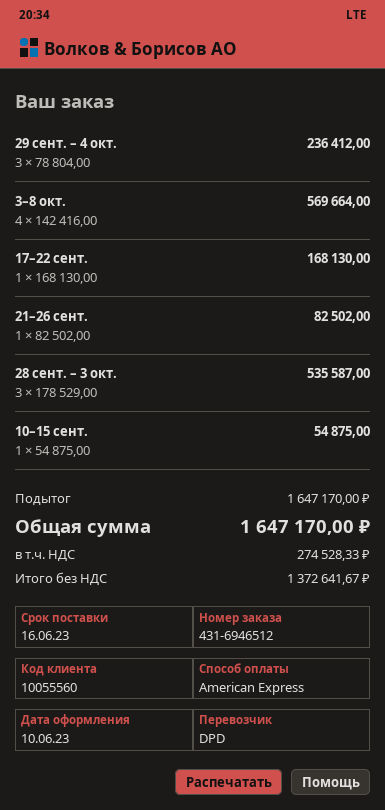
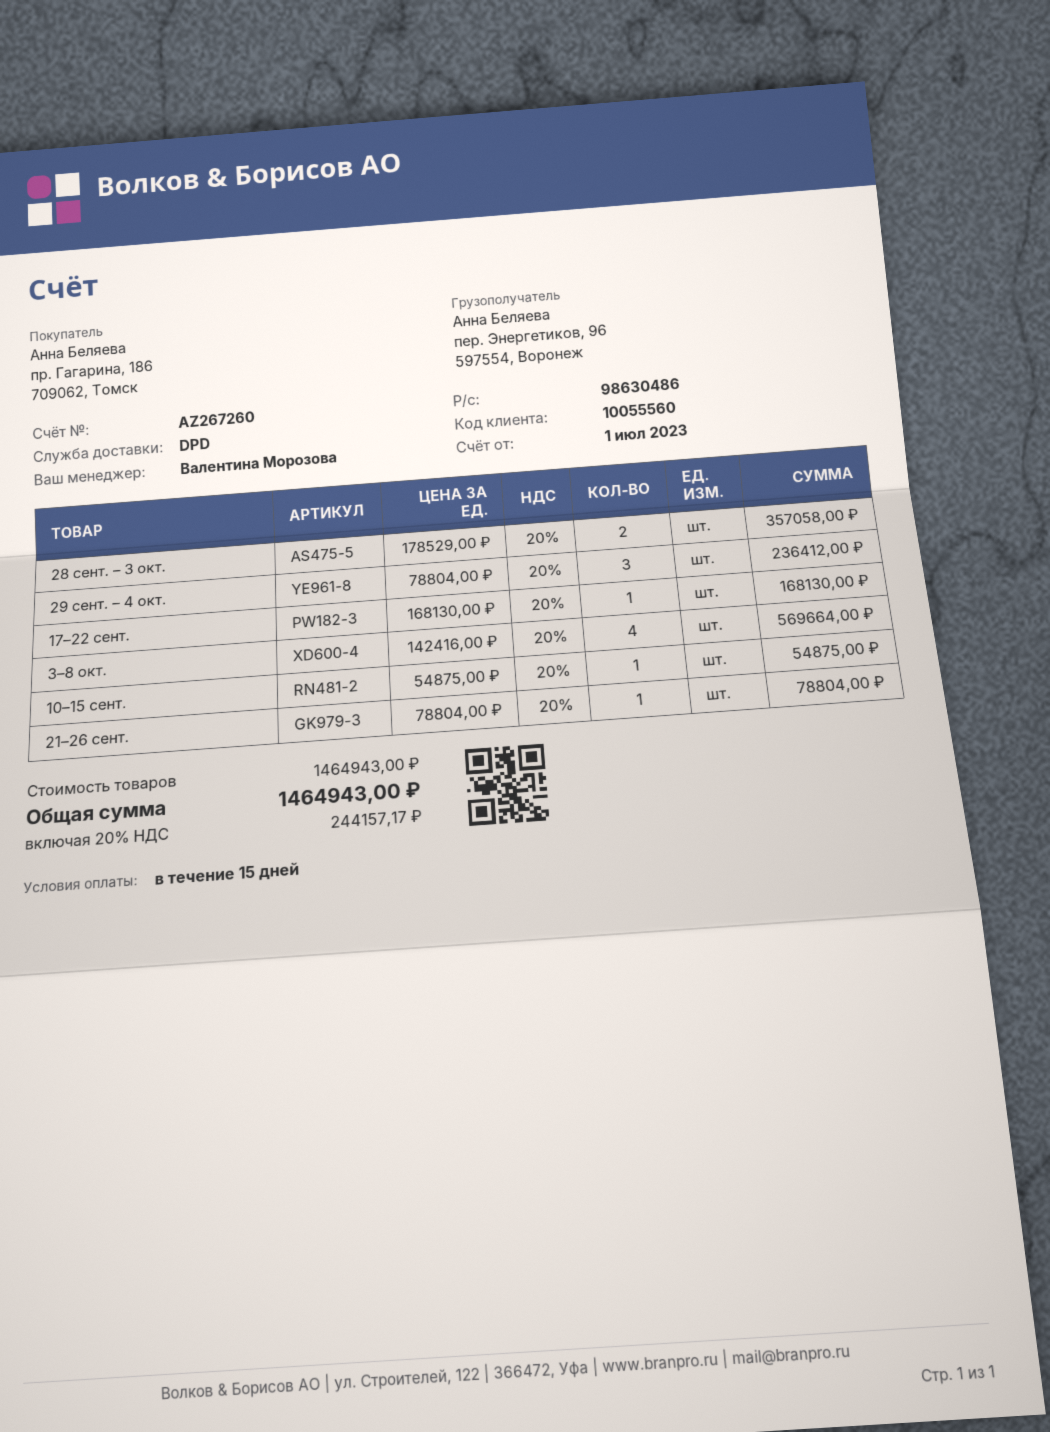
21–26 сент.: 1 x 82502.00 = 82502.00 -> 1 x 78804.00 = 78804.00
28 сент. – 3 окт.: 3 x 178529.00 = 535587.00 -> 2 x 178529.00 = 357058.00
subtotal: 1647170.00 -> 1464943.00
tax: 274528.33 -> 244157.17
total: 1647170.00 -> 1464943.00

